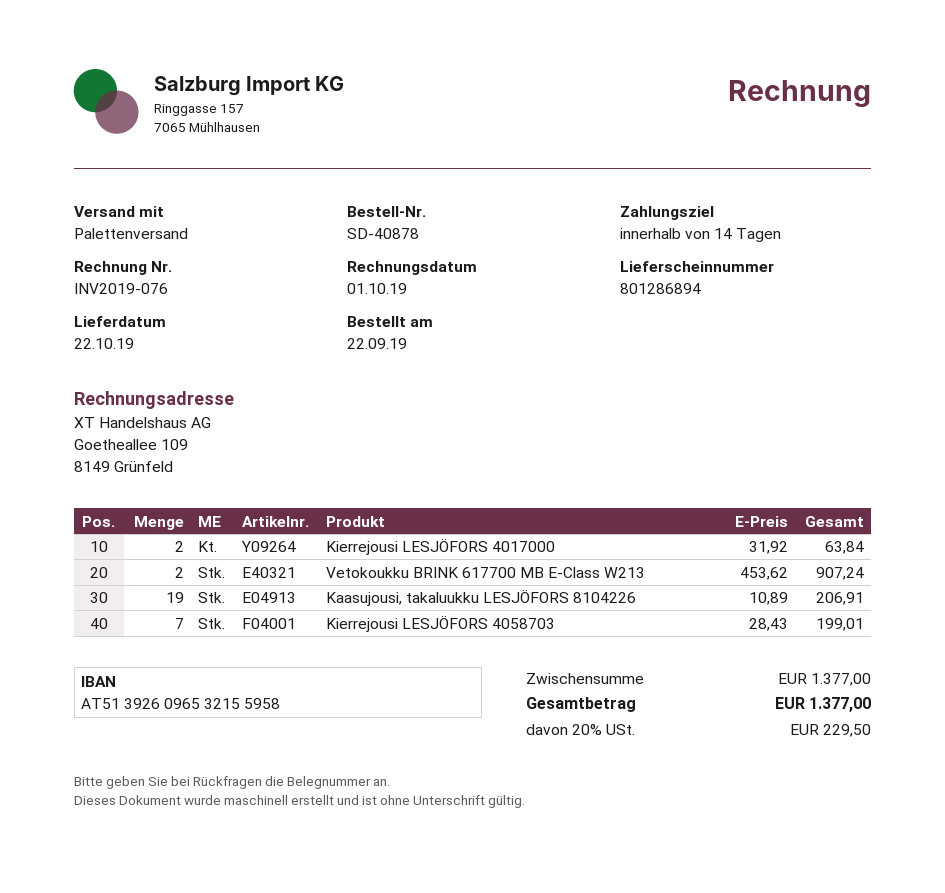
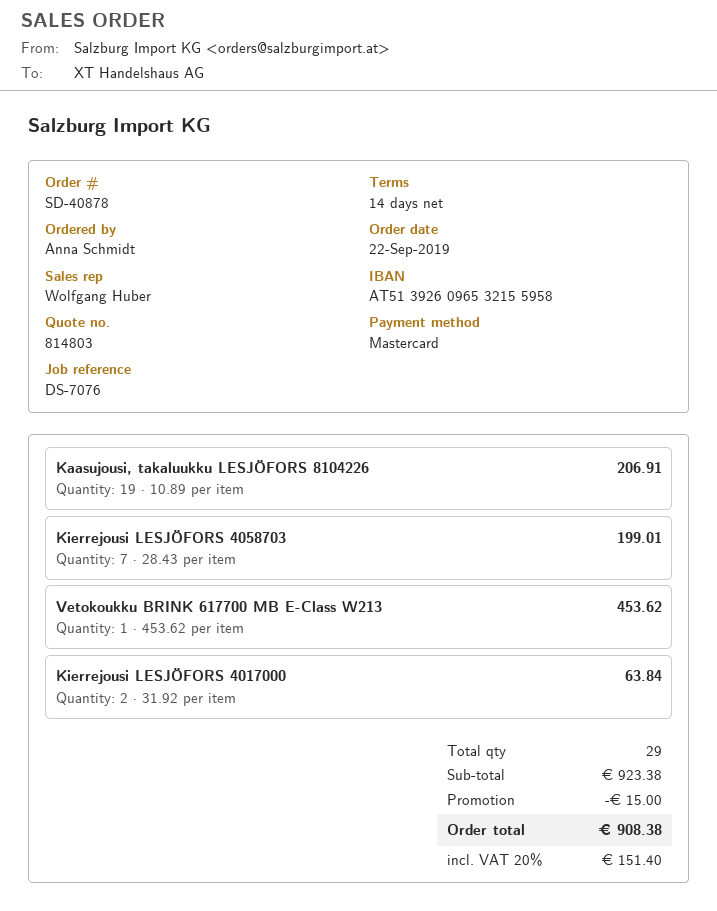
Vetokoukku BRINK 617700 MB E-Class W213: 2 x 453.62 = 907.24 -> 1 x 453.62 = 453.62
subtotal: 1377.00 -> 923.38
discount: none -> 15.00
tax: 20% = 229.50 -> 20% = 151.40
total: 1377.00 -> 908.38

